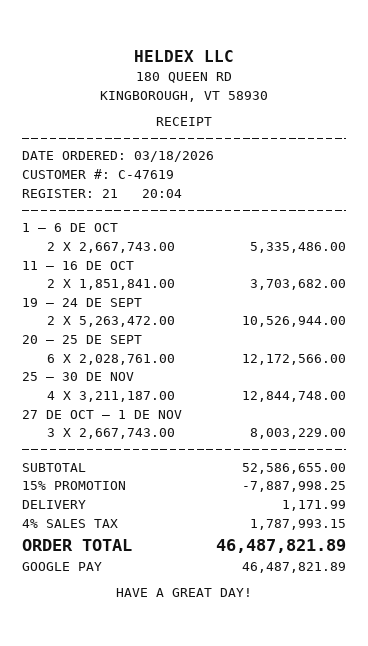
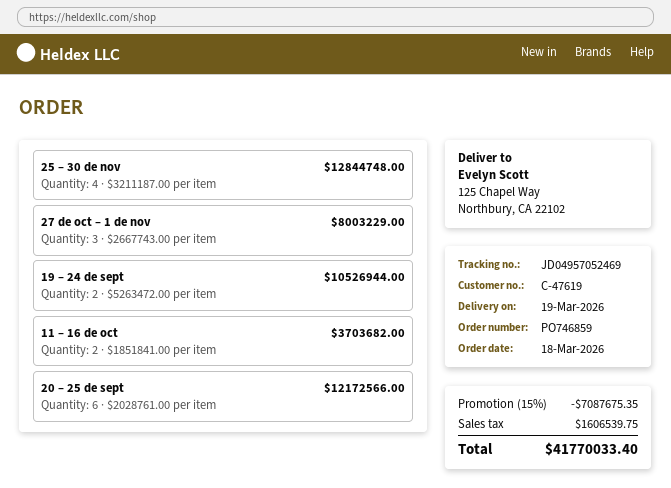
1 – 6 DE OCT: 2 x 2667743.00 = 5335486.00 -> none
discount: 15% = 7887998.25 -> 15% = 7087675.35
shipping: 1171.99 -> none
tax: 1787993.15 -> 1606539.75
total: 46487821.89 -> 41770033.40

